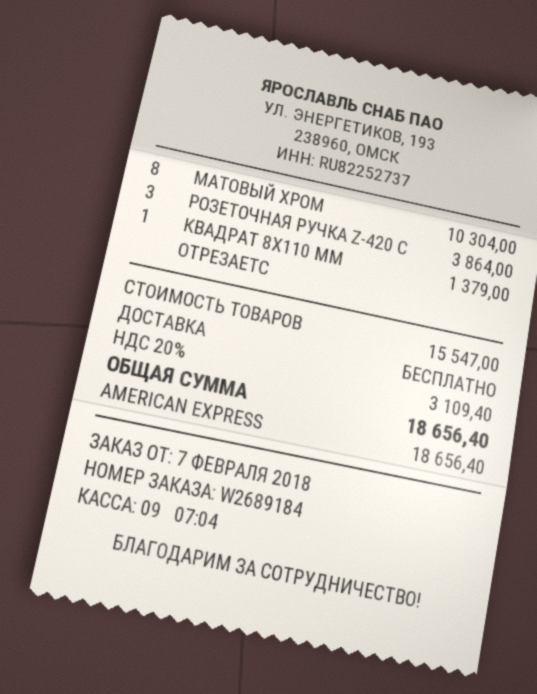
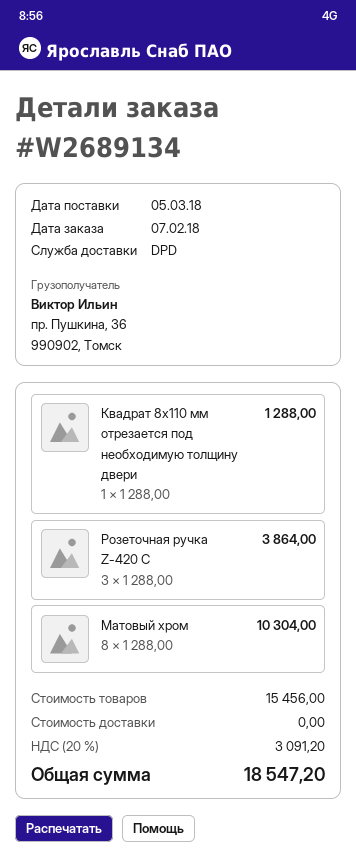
order number: W2689184 -> W2689134
КВАДРАТ 8Х110 ММ ОТРЕЗАЕТС: 1 for 1379.00 -> 1 for 1288.00
subtotal: 15547.00 -> 15456.00
tax: 20% = 3109.40 -> 20% = 3091.20
total: 18656.40 -> 18547.20

